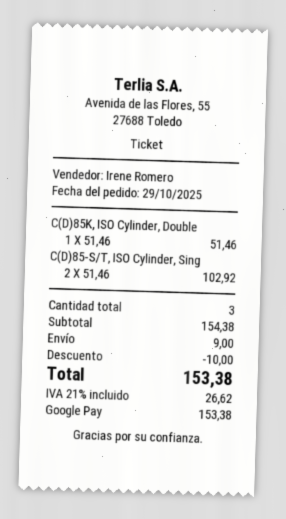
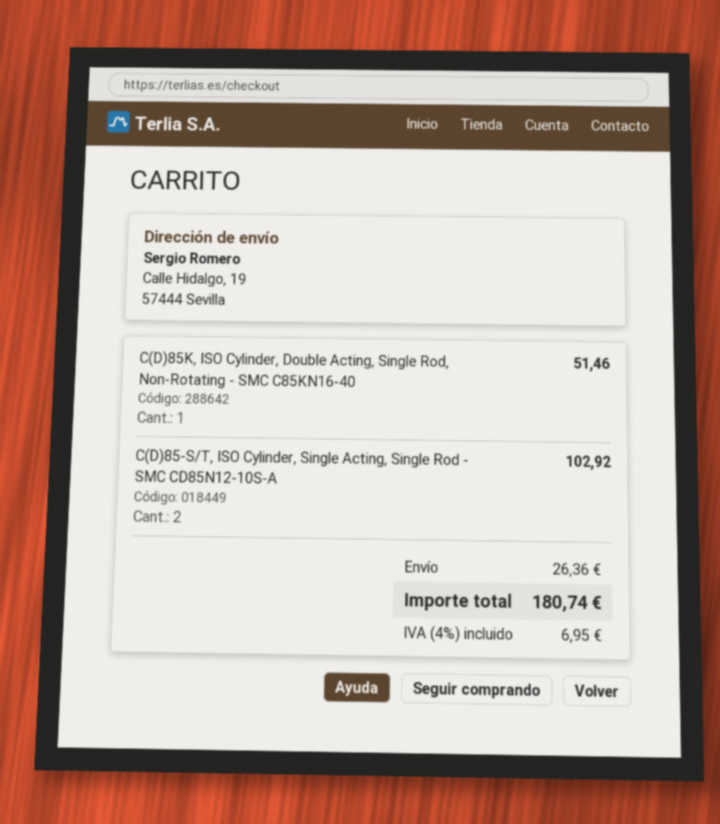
discount: 10.00 -> none
shipping: 9.00 -> 26.36
tax: 21% = 26.62 -> 4% = 6.95
total: 153.38 -> 180.74

